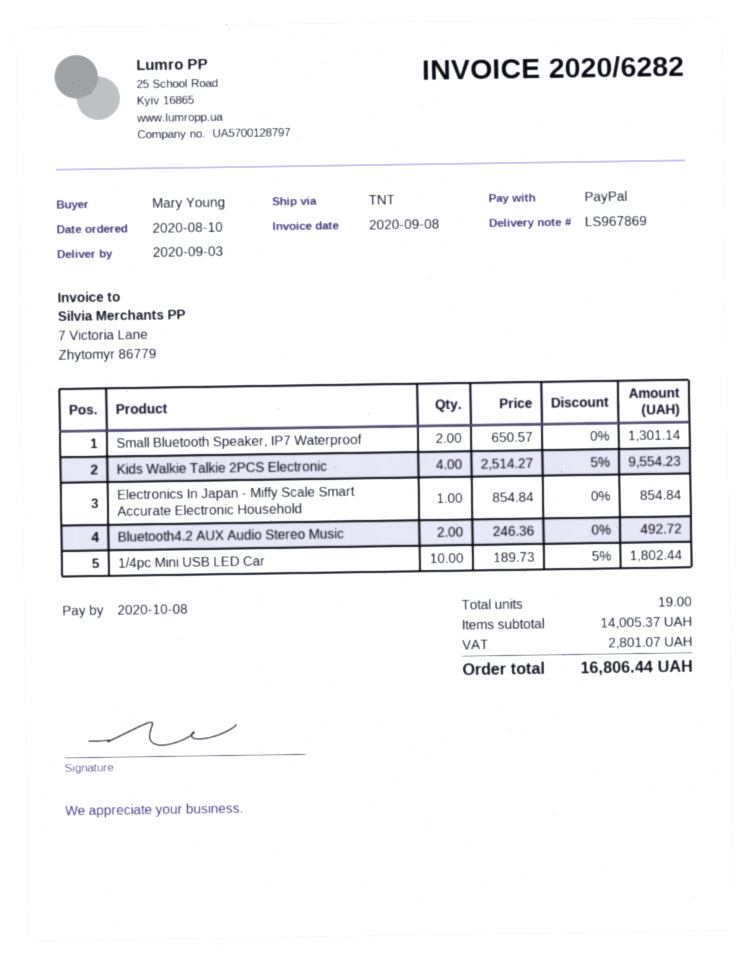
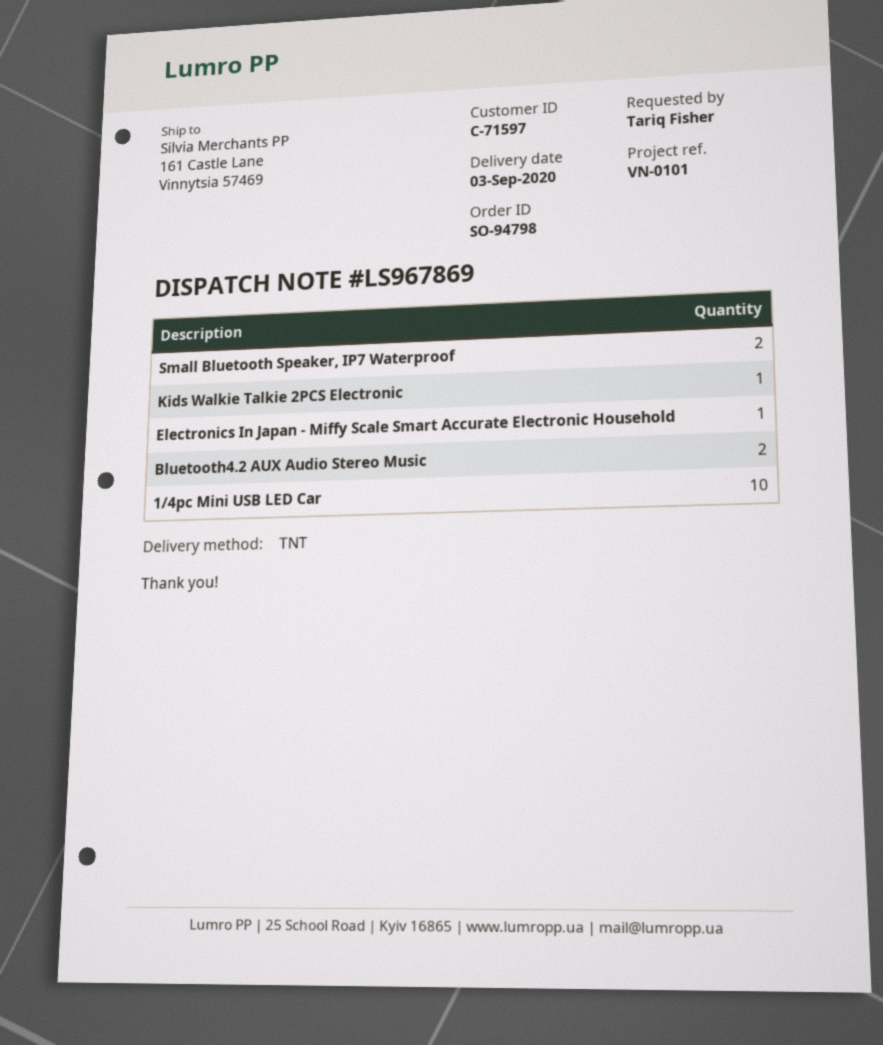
ordered by: Mary Young -> Tariq Fisher
Kids Walkie Talkie 2PCS Electronic: 4 -> 1

